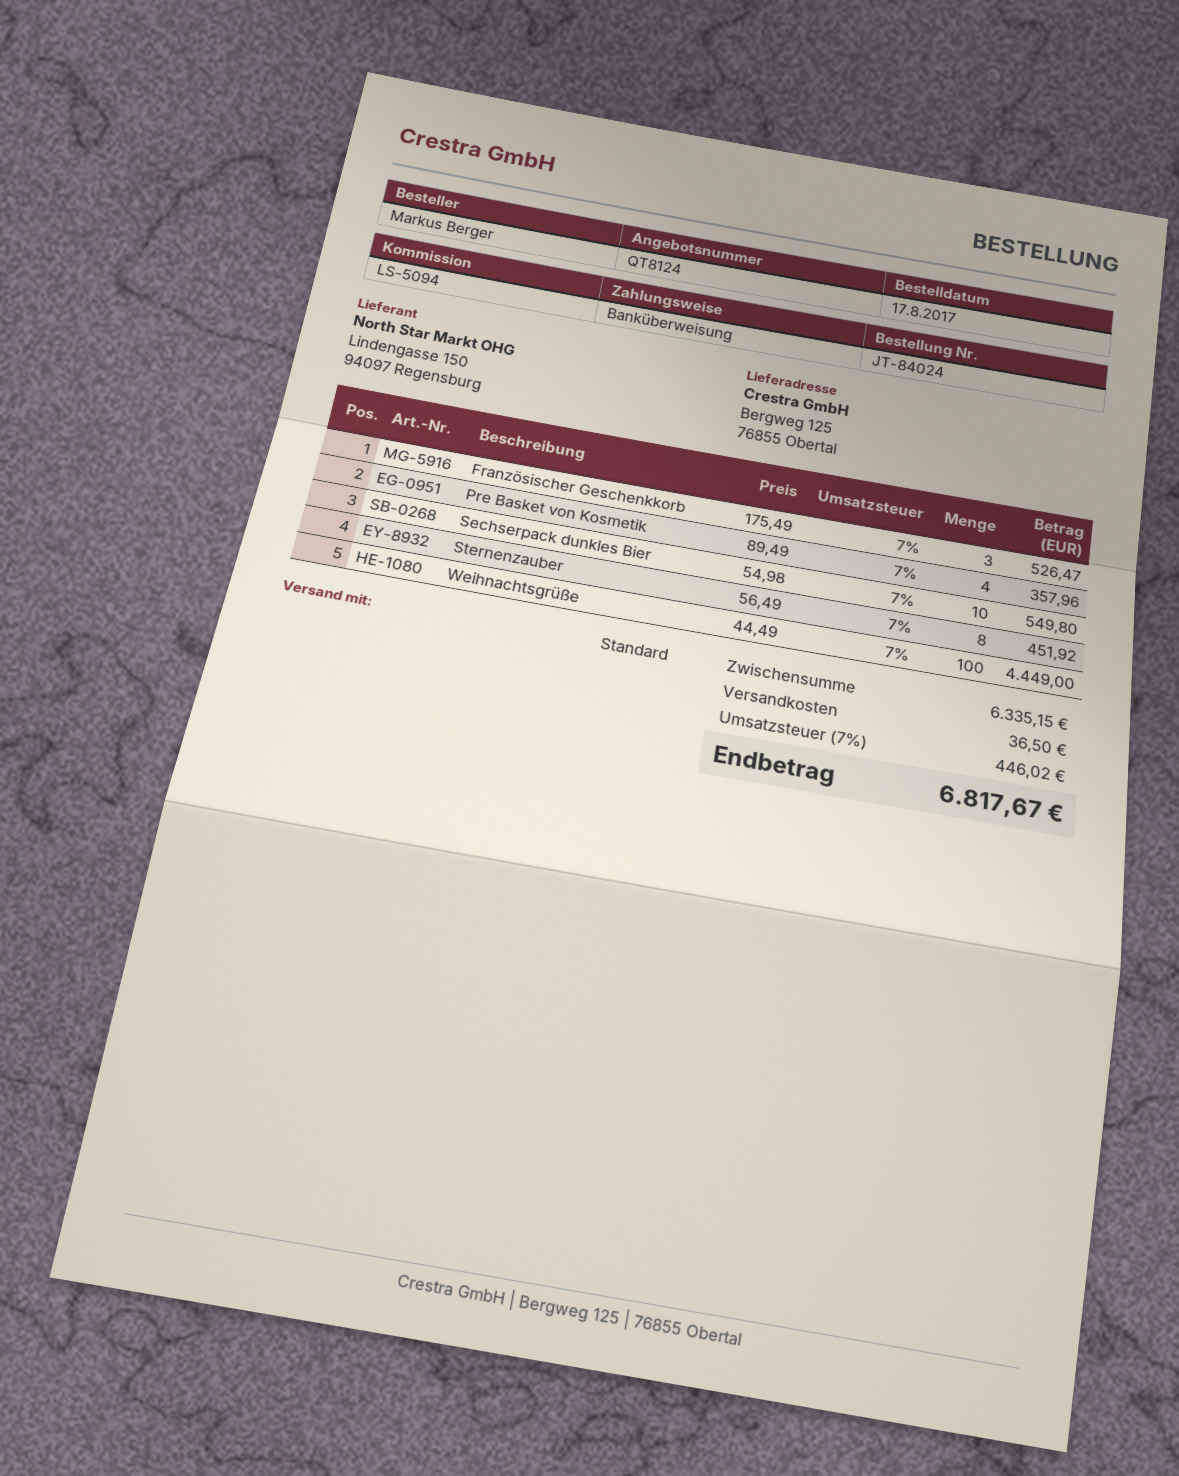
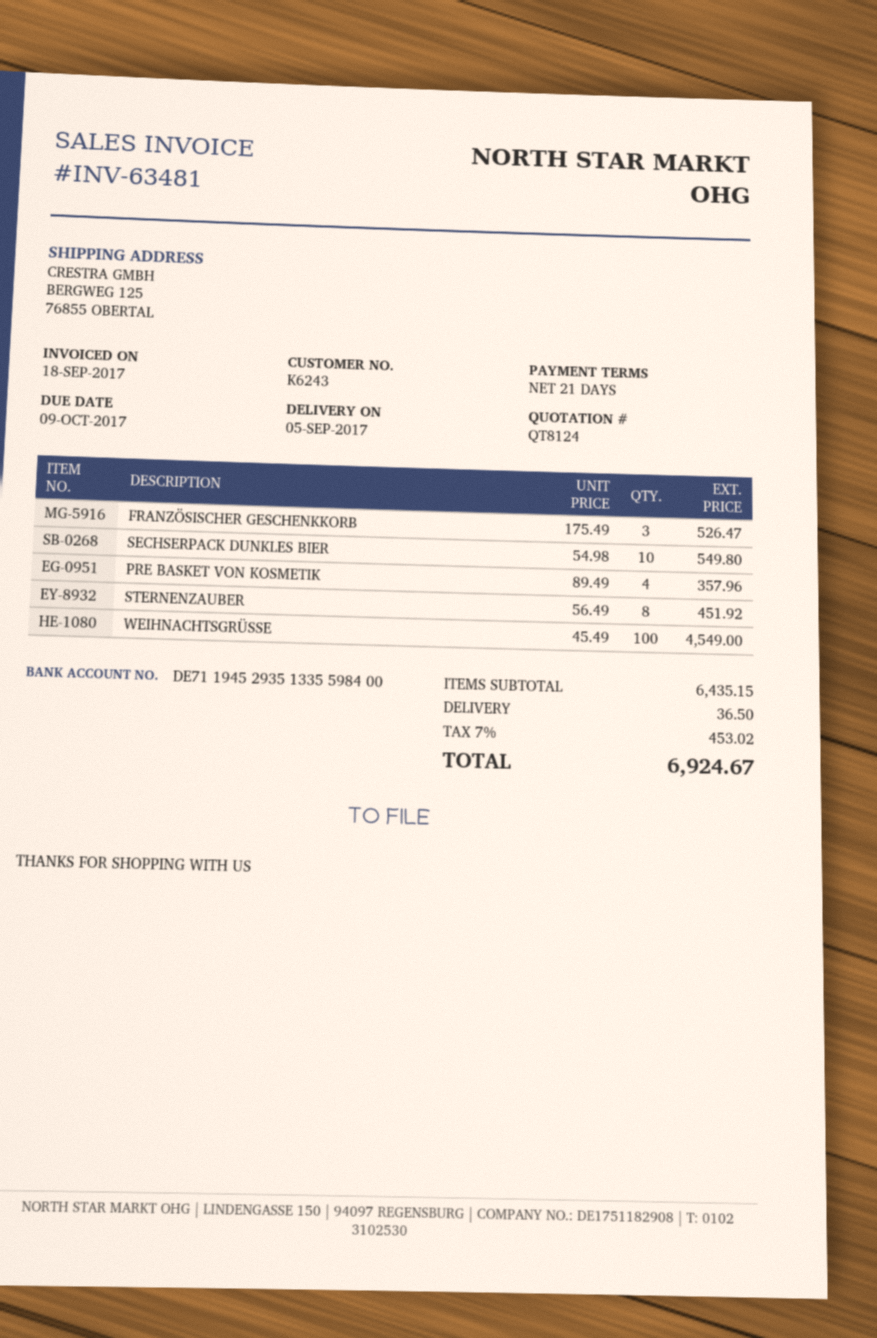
Weihnachtsgrüße: 100 x 44.49 = 4449.00 -> 100 x 45.49 = 4549.00
subtotal: 6335.15 -> 6435.15
tax: 7% = 446.02 -> 7% = 453.02
total: 6817.67 -> 6924.67

